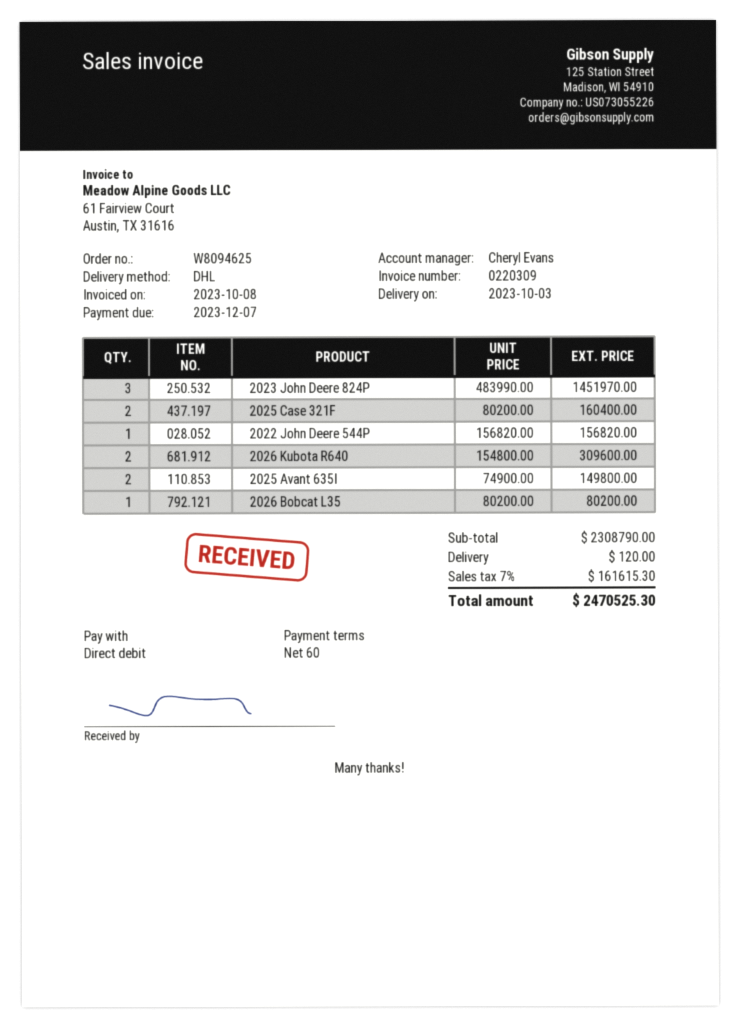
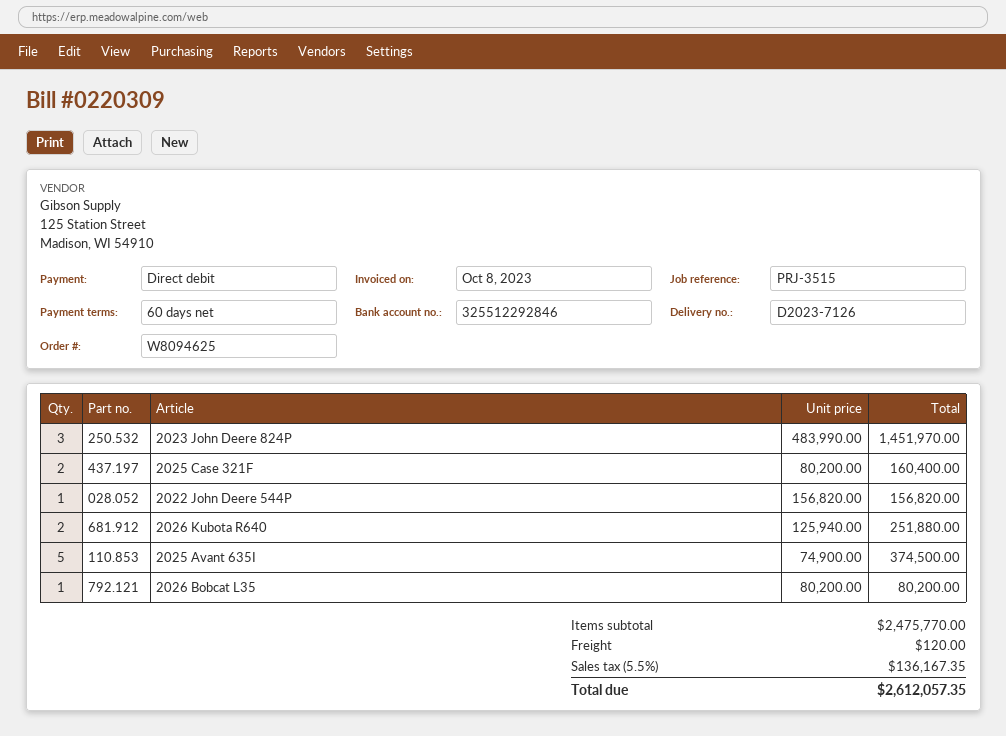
2026 Kubota R640: 2 x 154800.00 = 309600.00 -> 2 x 125940.00 = 251880.00
2025 Avant 635I: 2 x 74900.00 = 149800.00 -> 5 x 74900.00 = 374500.00
subtotal: 2308790.00 -> 2475770.00
tax: 7% = 161615.30 -> 5.5% = 136167.35
total: 2470525.30 -> 2612057.35

